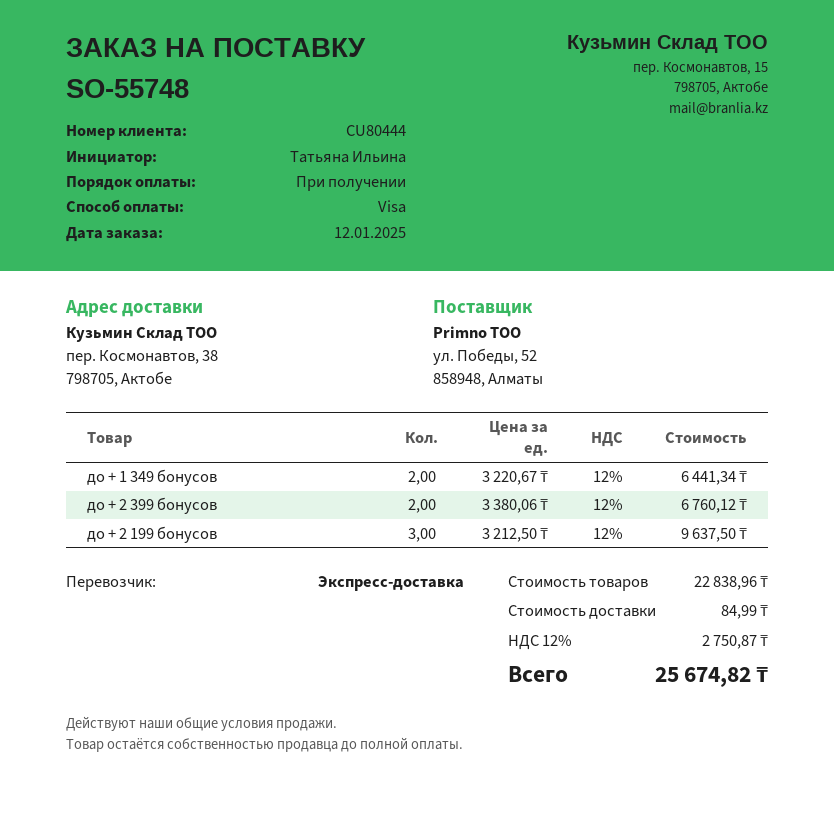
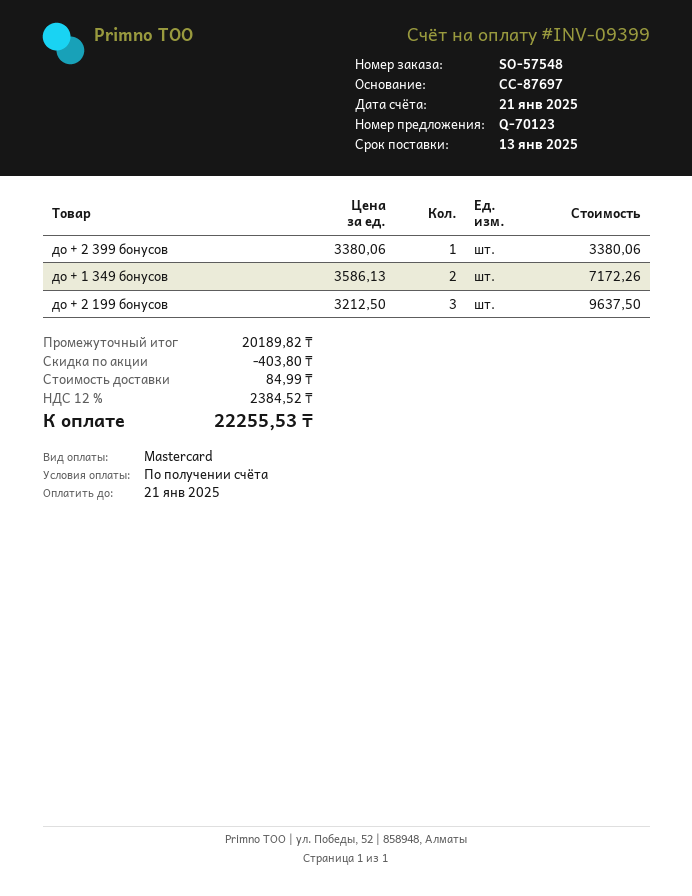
order number: SO-55748 -> SO-57548
payment method: Visa -> Mastercard
до + 1 349 бонусов: 2 x 3220.67 = 6441.34 -> 2 x 3586.13 = 7172.26
до + 2 399 бонусов: 2 x 3380.06 = 6760.12 -> 1 x 3380.06 = 3380.06
subtotal: 22838.96 -> 20189.82
discount: none -> 403.80
tax: 12% = 2750.87 -> 12% = 2384.52
total: 25674.82 -> 22255.53

